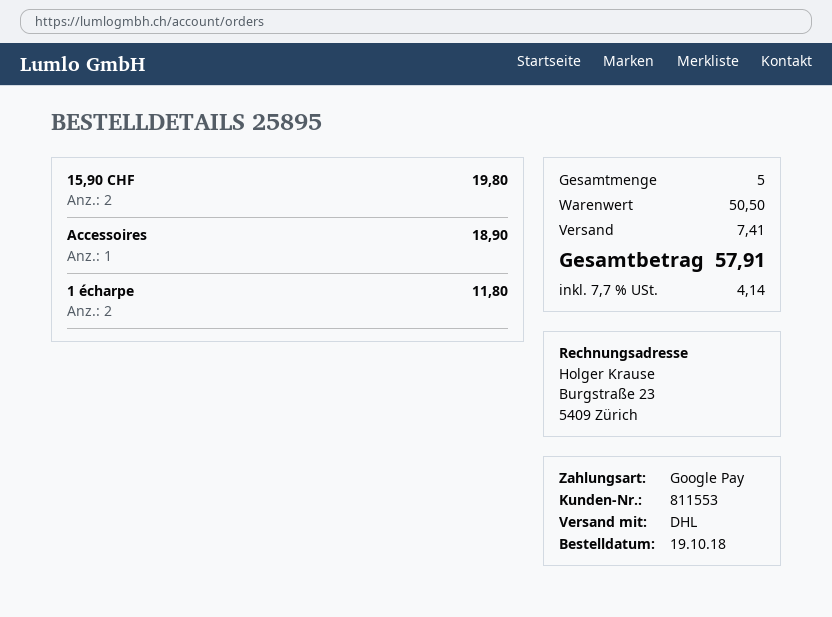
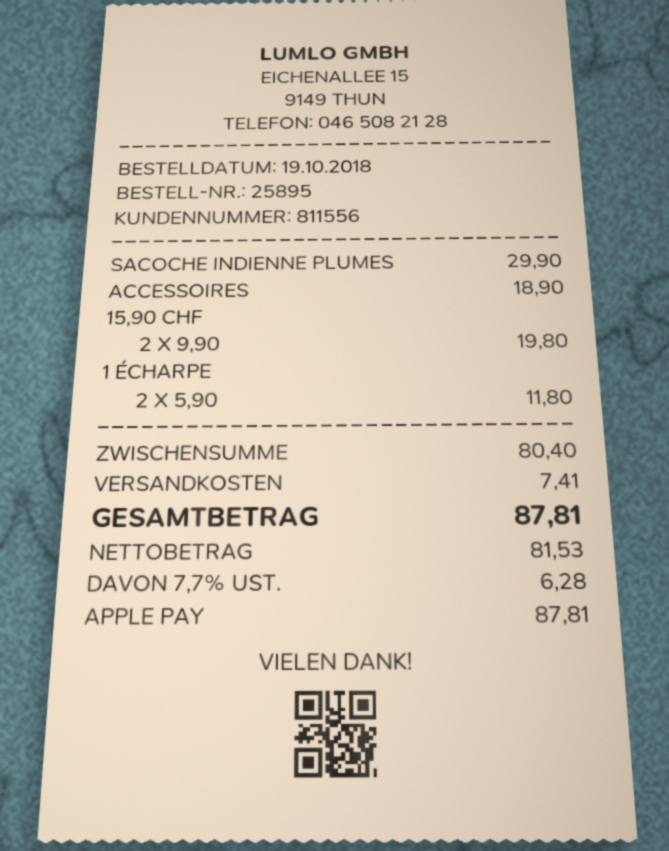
customer number: 811553 -> 811556
payment method: Google Pay -> Apple Pay
SACOCHE INDIENNE PLUMES: none -> 1 for 29.90
subtotal: 50.50 -> 80.40
tax: 7.7% = 4.14 -> 7.7% = 6.28
total: 57.91 -> 87.81

